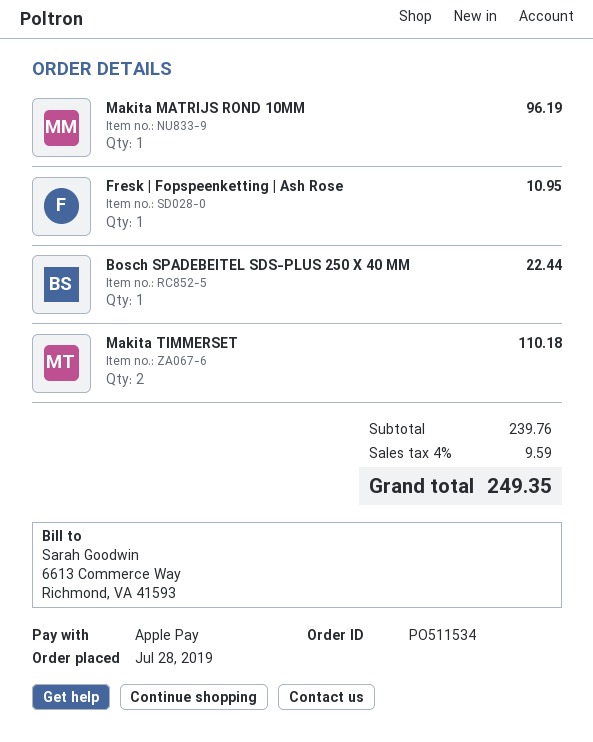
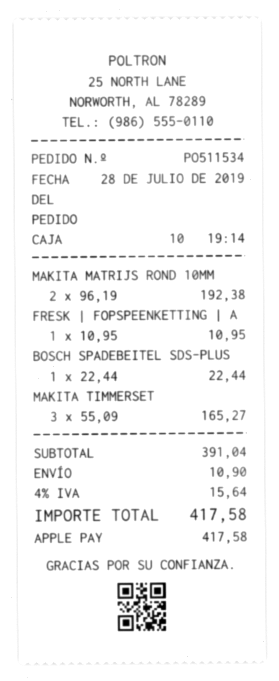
Makita MATRIJS ROND 10MM: 1 for 96.19 -> 2 for 192.38
Makita TIMMERSET: 2 for 110.18 -> 3 for 165.27
subtotal: 239.76 -> 391.04
shipping: none -> 10.90
tax: 4% = 9.59 -> 4% = 15.64
total: 249.35 -> 417.58

